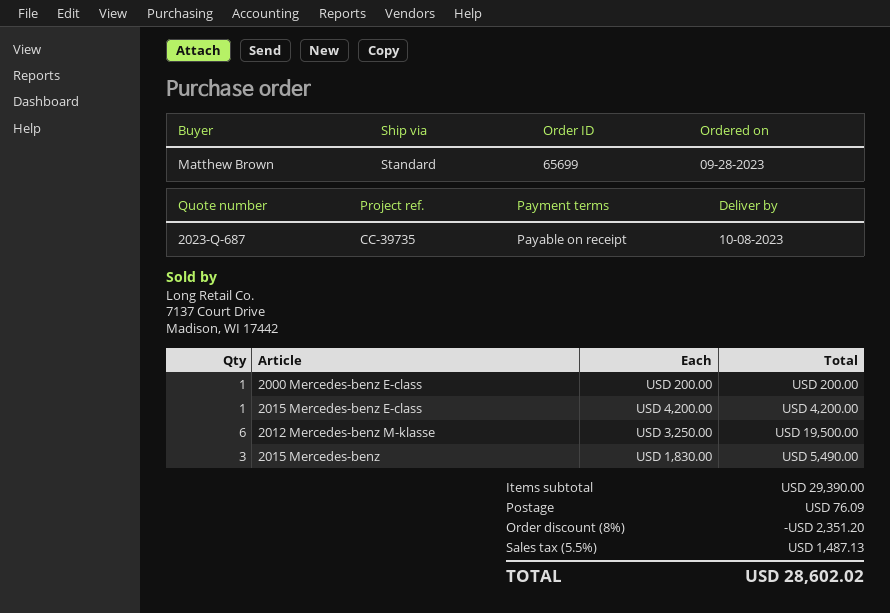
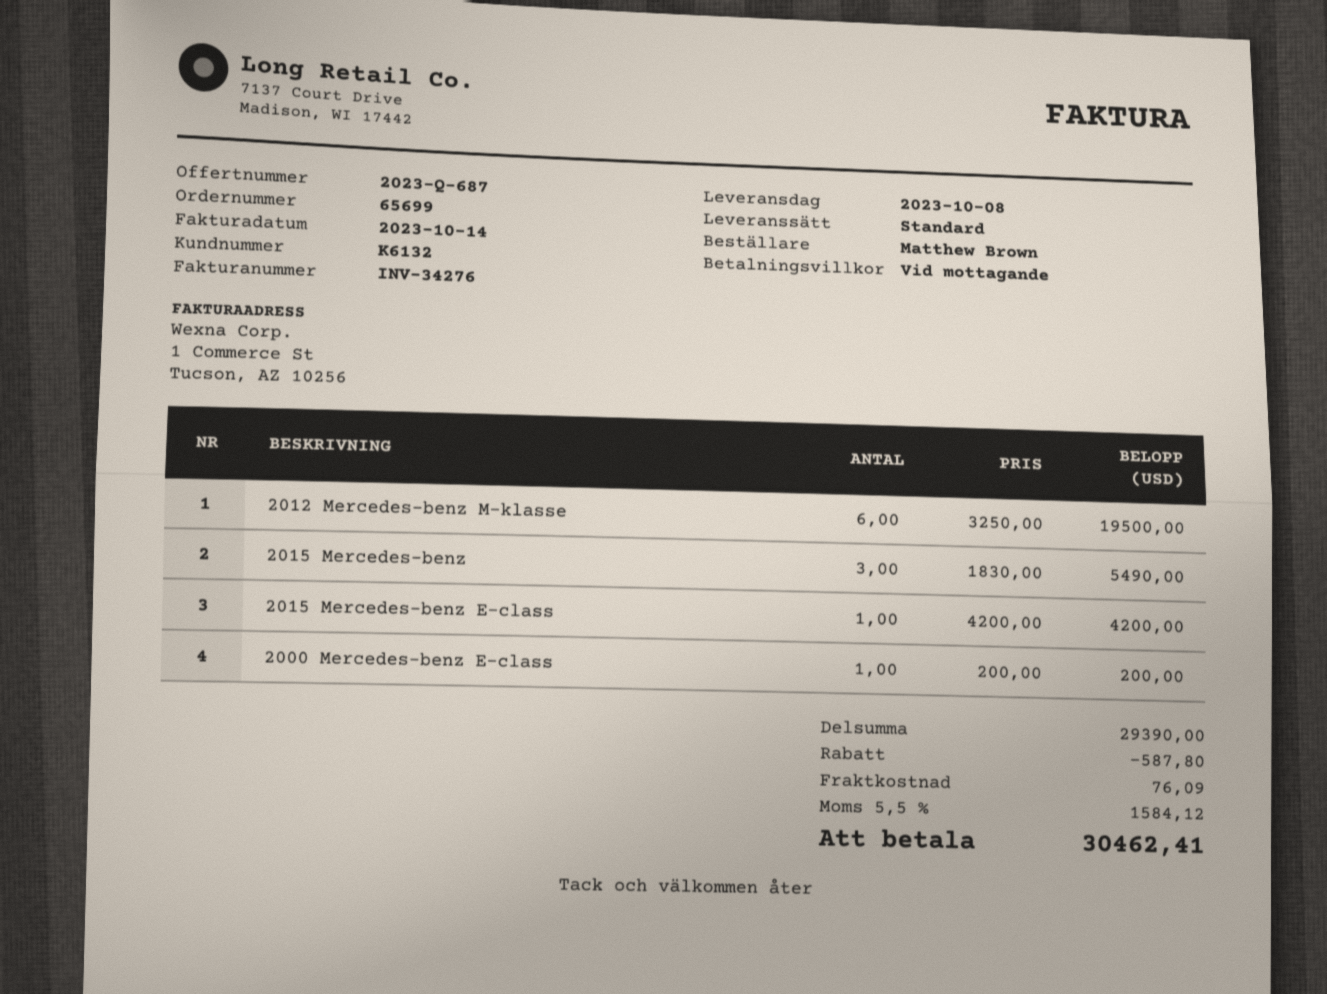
discount: 2351.20 -> 587.80
tax: 5.5% = 1487.13 -> 5.5% = 1584.12
total: 28602.02 -> 30462.41

